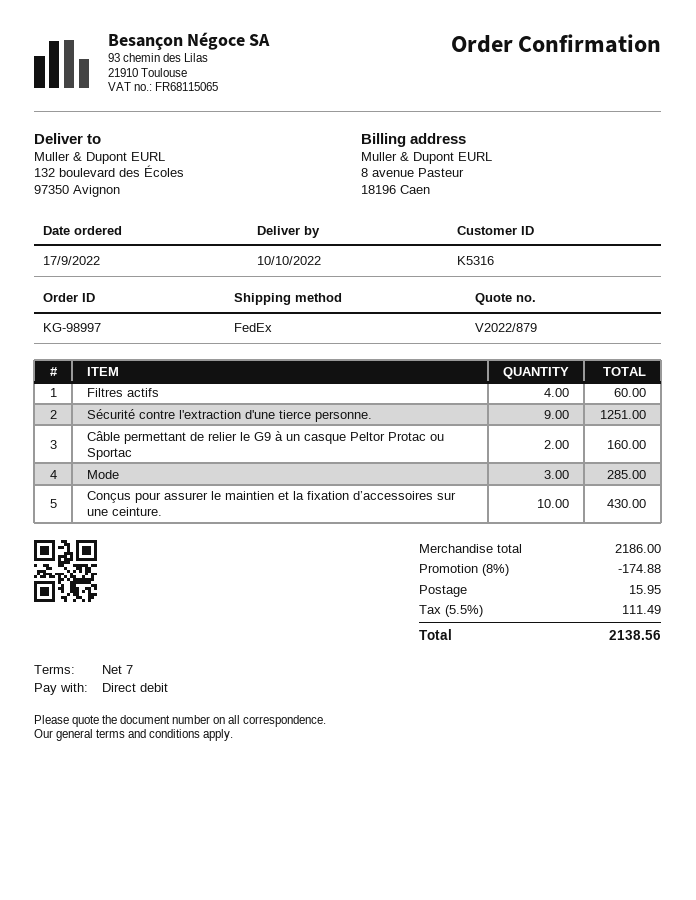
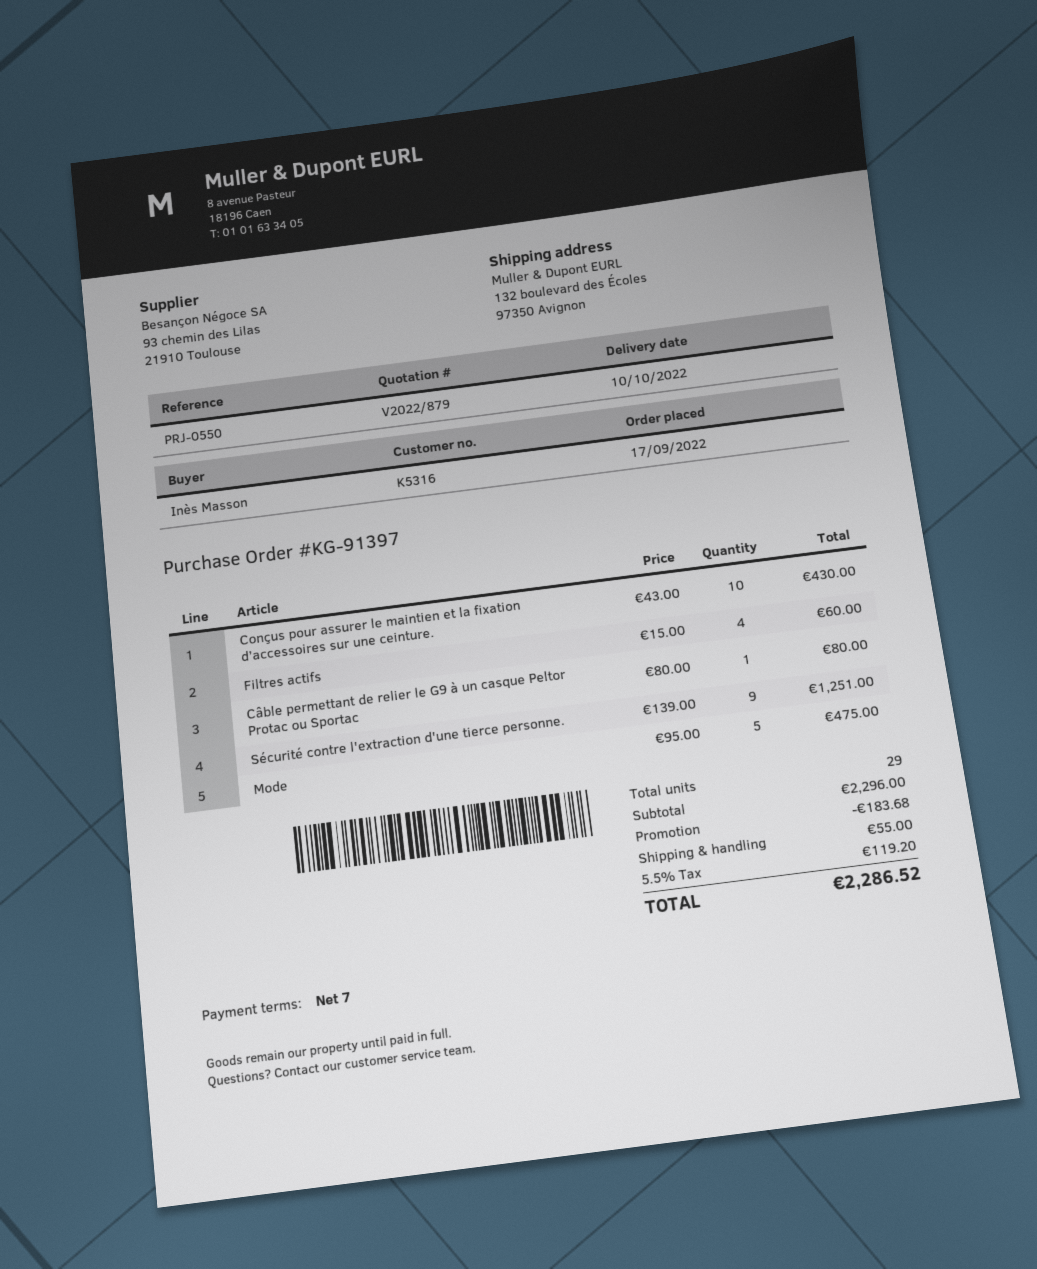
order number: KG-98997 -> KG-91397
Câble permettant de relier le G9 à un casque Peltor Protac ou Sportac: 2 for 160.00 -> 1 for 80.00
Mode: 3 for 285.00 -> 5 for 475.00
subtotal: 2186.00 -> 2296.00
discount: 174.88 -> 183.68
shipping: 15.95 -> 55.00
tax: 5.5% = 111.49 -> 5.5% = 119.20
total: 2138.56 -> 2286.52

